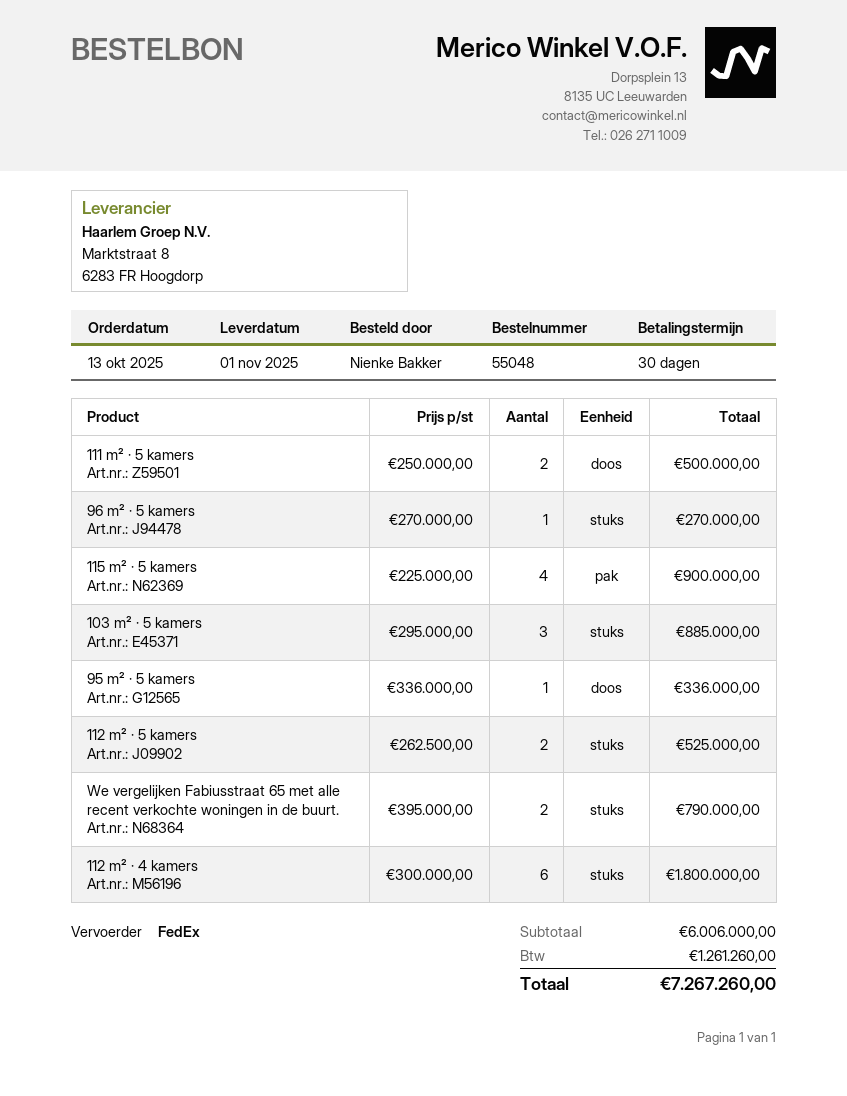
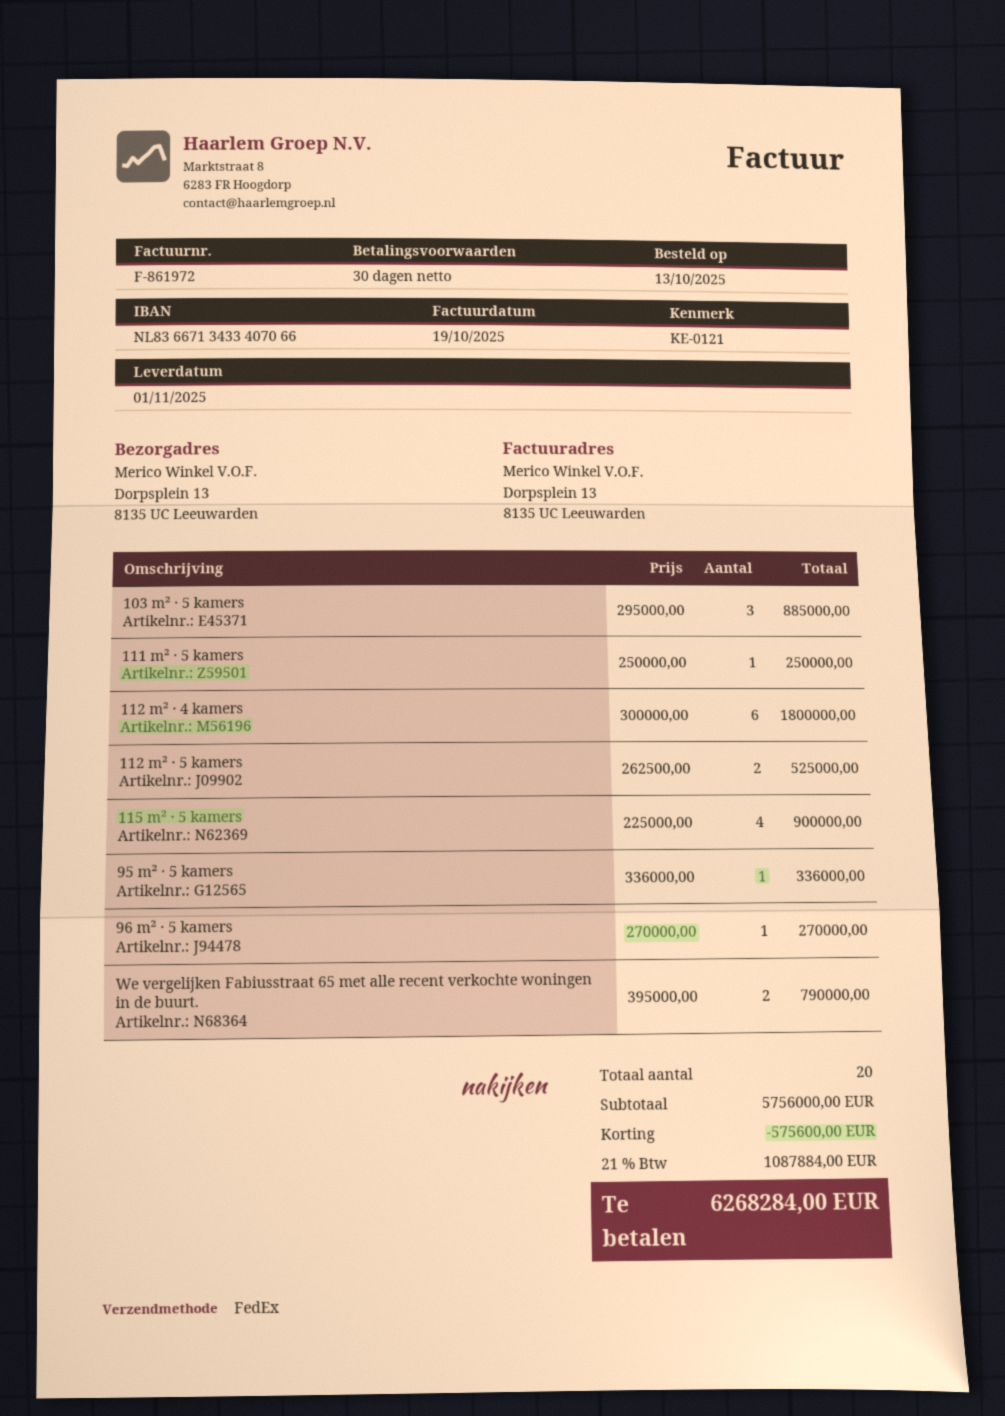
111 m² · 5 kamers: 2 x 250000.00 = 500000.00 -> 1 x 250000.00 = 250000.00
subtotal: 6006000.00 -> 5756000.00
discount: none -> 575600.00
tax: 1261260.00 -> 1087884.00
total: 7267260.00 -> 6268284.00

